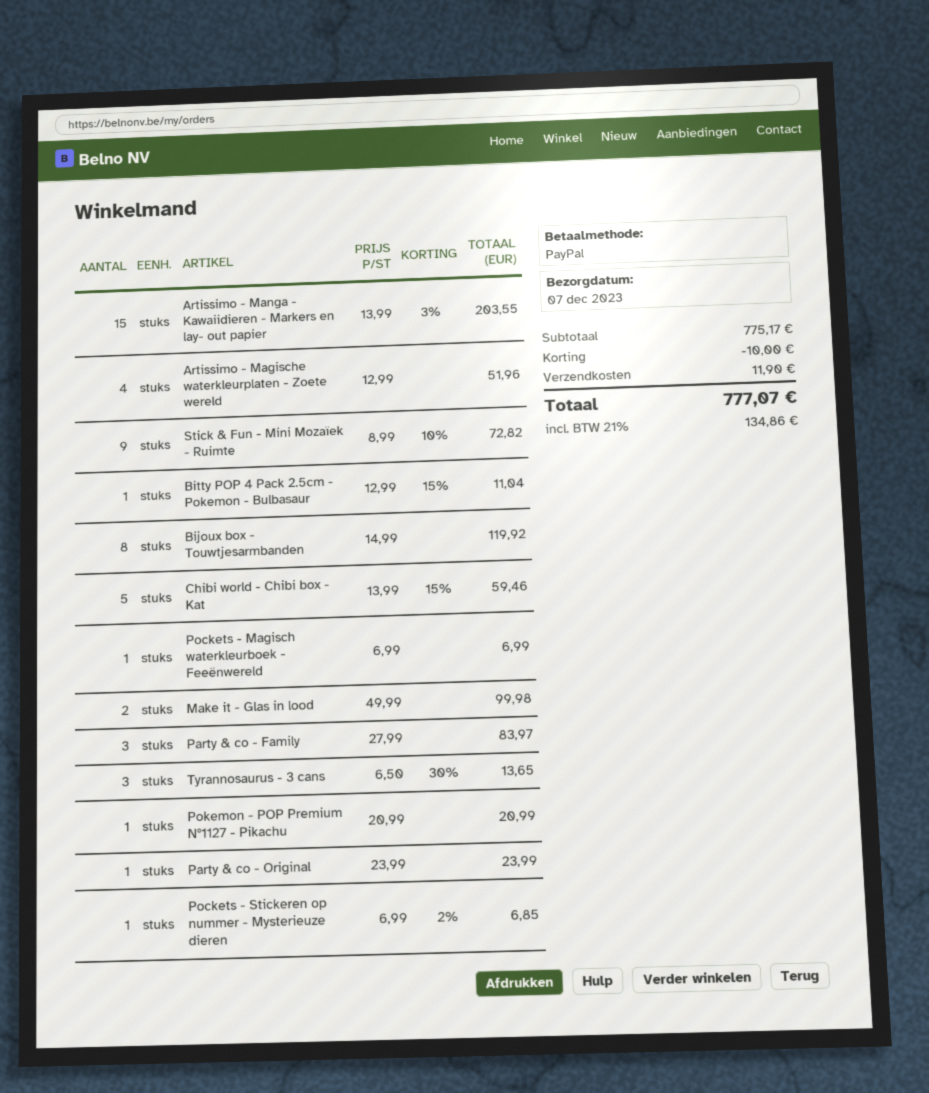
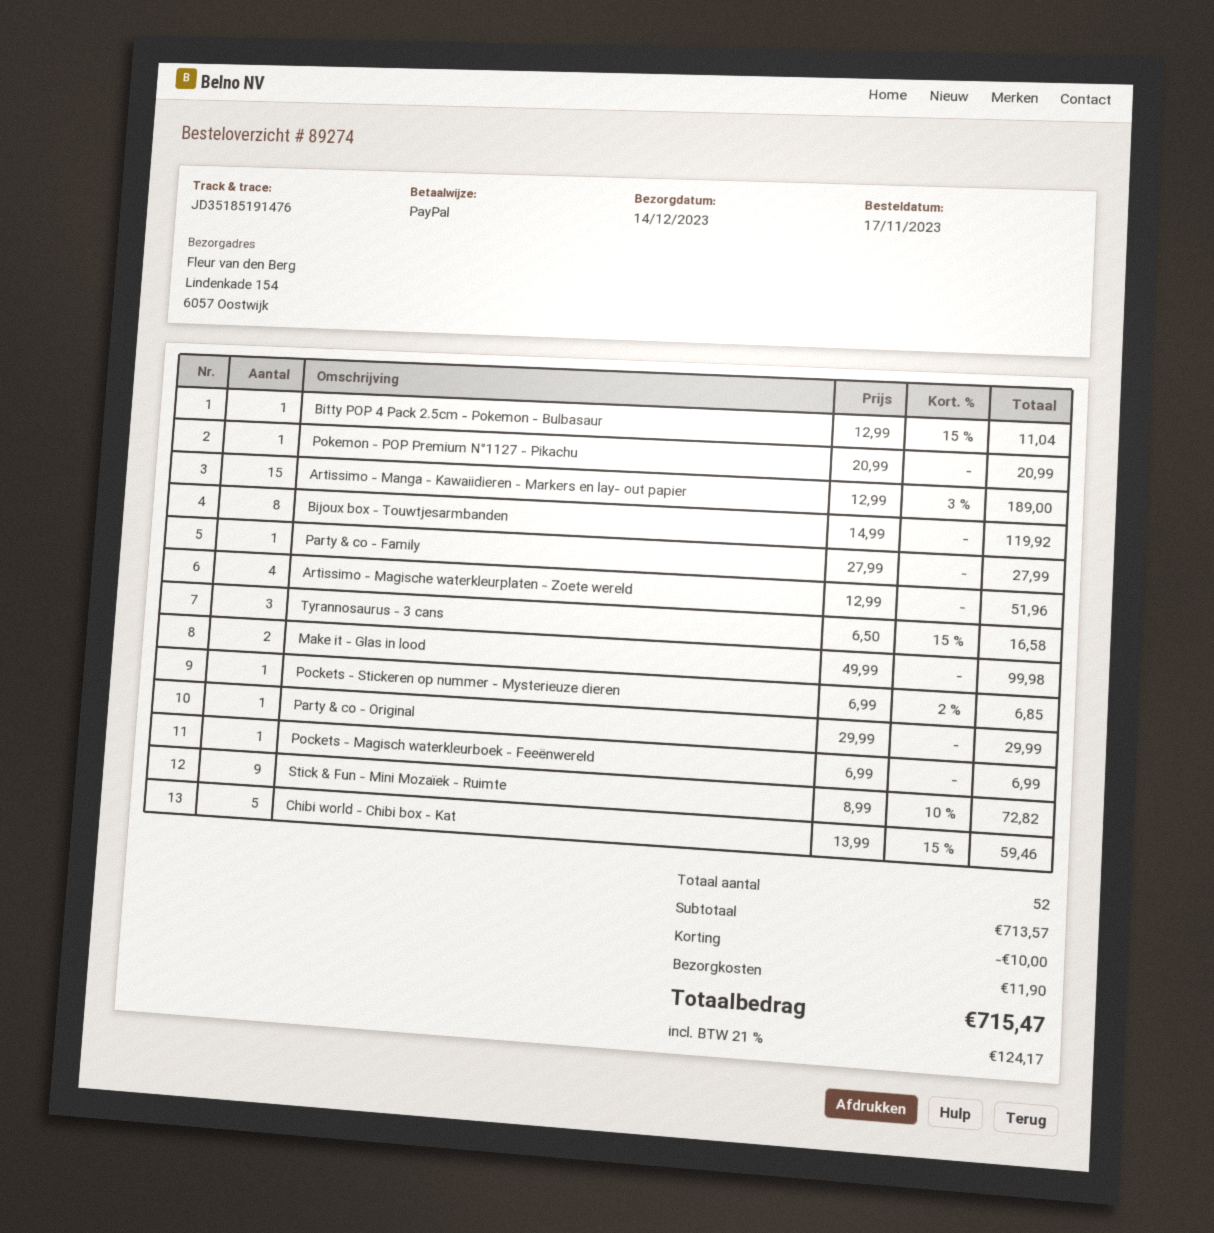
delivery date: 2023-12-07 -> 2023-12-14
Artissimo - Manga - Kawaiidieren - Markers en lay- out papier: 15 x 13.99 - 3% = 203.55 -> 15 x 12.99 - 3% = 189.00
Party & co - Family: 3 x 27.99 = 83.97 -> 1 x 27.99 = 27.99
Tyrannosaurus - 3 cans: 3 x 6.50 - 30% = 13.65 -> 3 x 6.50 - 15% = 16.58
Party & co - Original: 1 x 23.99 = 23.99 -> 1 x 29.99 = 29.99
subtotal: 775.17 -> 713.57
tax: 21% = 134.86 -> 21% = 124.17
total: 777.07 -> 715.47

